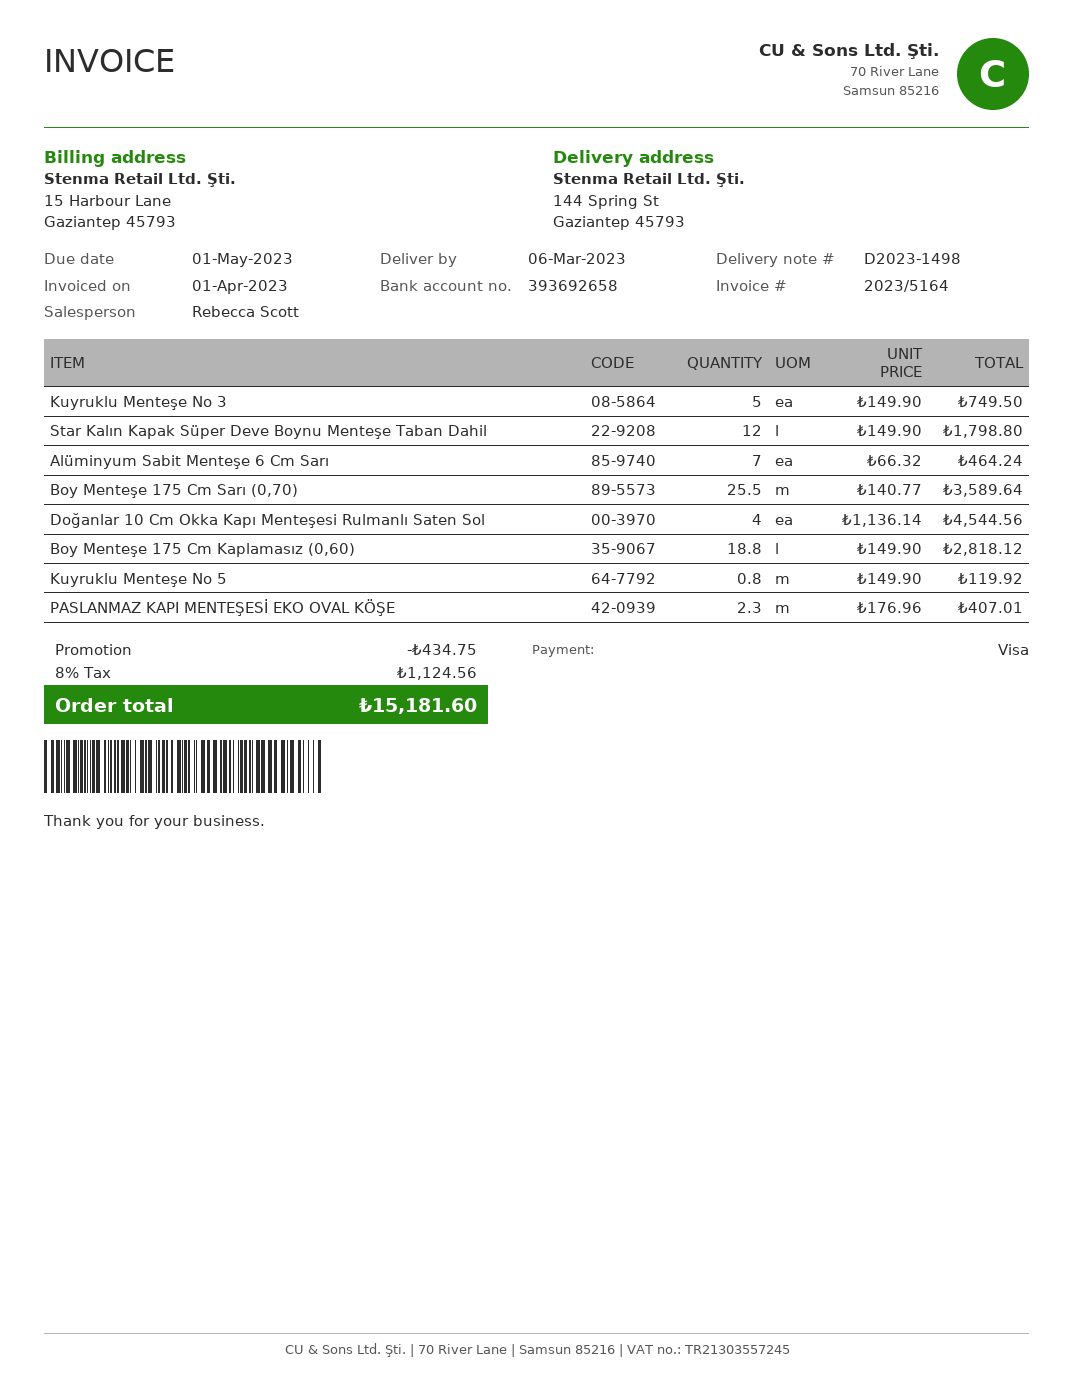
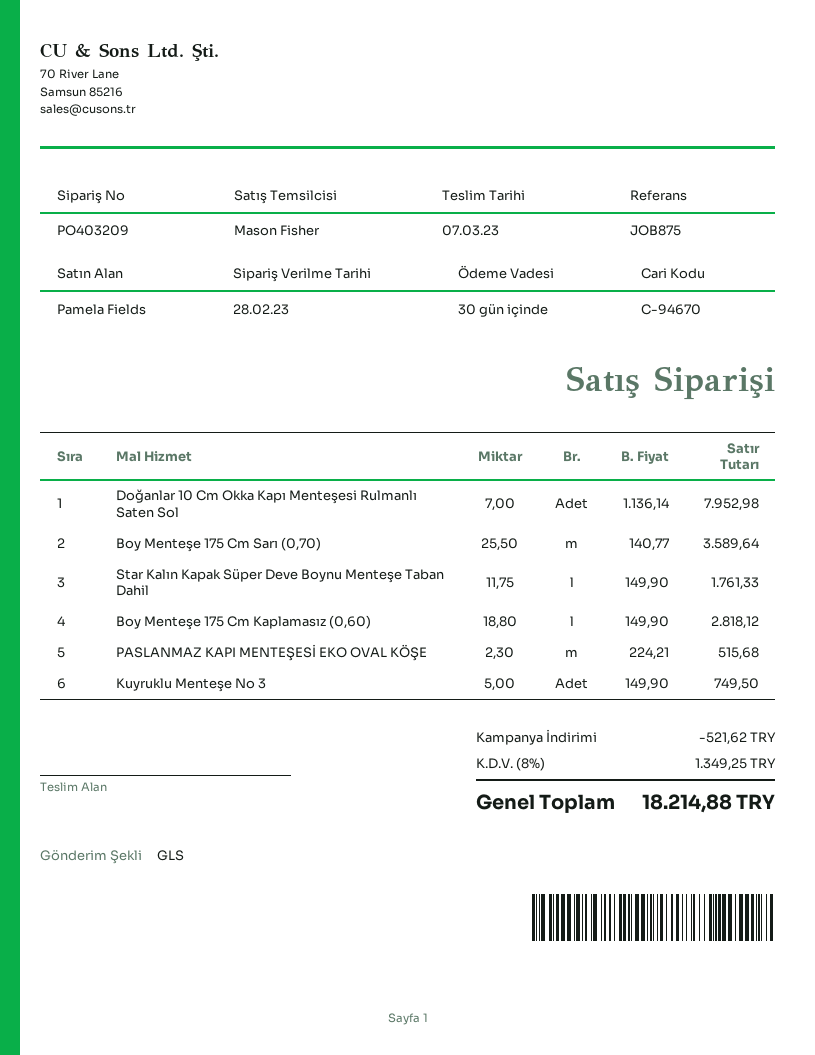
delivery date: 2023-03-06 -> 2023-03-07
sales rep: Rebecca Scott -> Mason Fisher
Star Kalın Kapak Süper Deve Boynu Menteşe Taban Dahil: 12 x 149.90 = 1798.80 -> 11.75 x 149.90 = 1761.33
Alüminyum Sabit Menteşe 6 Cm Sarı: 7 x 66.32 = 464.24 -> none
Doğanlar 10 Cm Okka Kapı Menteşesi Rulmanlı Saten Sol: 4 x 1136.14 = 4544.56 -> 7 x 1136.14 = 7952.98
Kuyruklu Menteşe No 5: 0.8 x 149.90 = 119.92 -> none
PASLANMAZ KAPI MENTEŞESİ EKO OVAL KÖŞE: 2.3 x 176.96 = 407.01 -> 2.3 x 224.21 = 515.68
discount: 434.75 -> 521.62
tax: 8% = 1124.56 -> 8% = 1349.25
total: 15181.60 -> 18214.88

